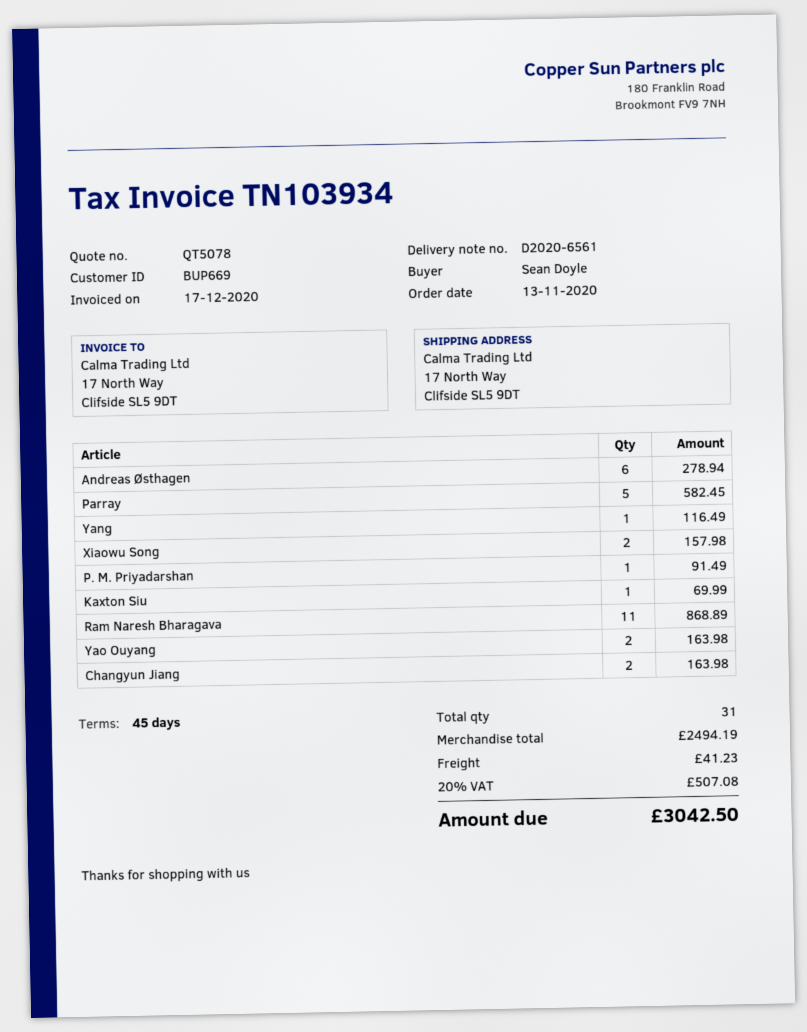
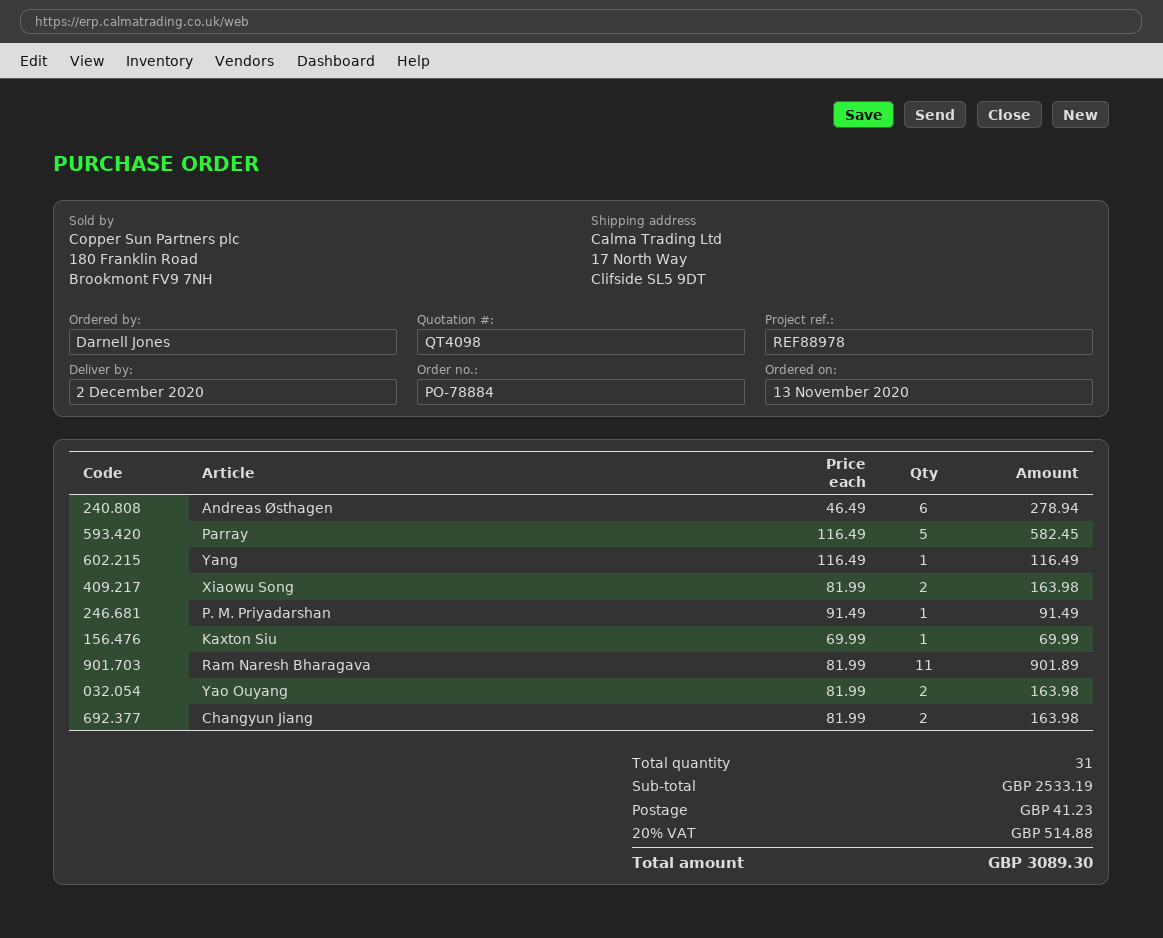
quote number: QT5078 -> QT4098
ordered by: Sean Doyle -> Darnell Jones
Xiaowu Song: 2 for 157.98 -> 2 for 163.98
Ram Naresh Bharagava: 11 for 868.89 -> 11 for 901.89
subtotal: 2494.19 -> 2533.19
tax: 20% = 507.08 -> 20% = 514.88
total: 3042.50 -> 3089.30

